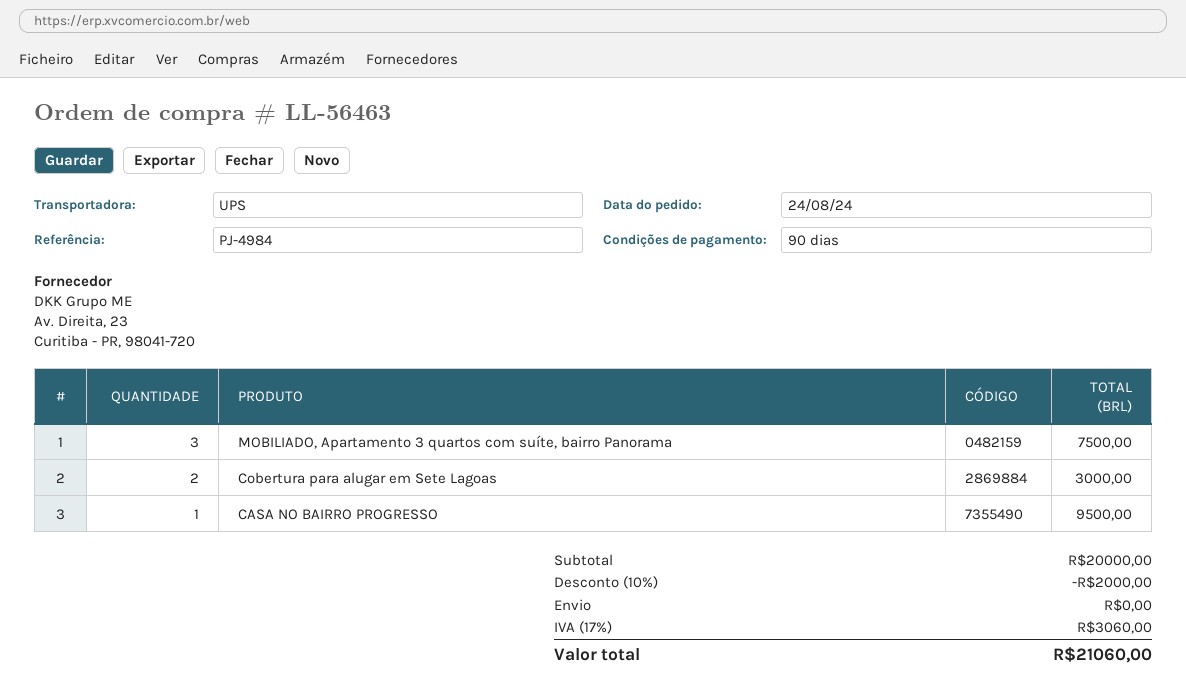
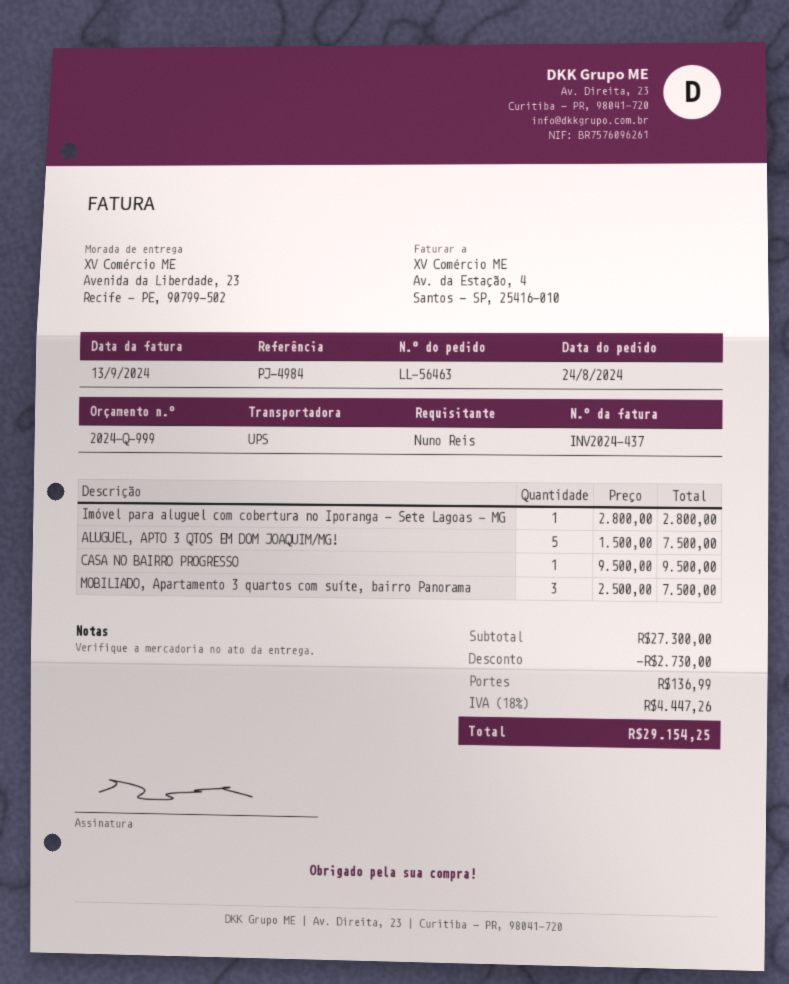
Cobertura para alugar em Sete Lagoas: 2 for 3000.00 -> none
Imóvel para aluguel com cobertura no Iporanga - Sete Lagoas - MG: none -> 1 for 2800.00
ALUGUEL, APTO 3 QTOS EM DOM JOAQUIM/MG!: none -> 5 for 7500.00
subtotal: 20000.00 -> 27300.00
discount: 2000.00 -> 2730.00
shipping: 0.00 -> 136.99
tax: 17% = 3060.00 -> 18% = 4447.26
total: 21060.00 -> 29154.25

